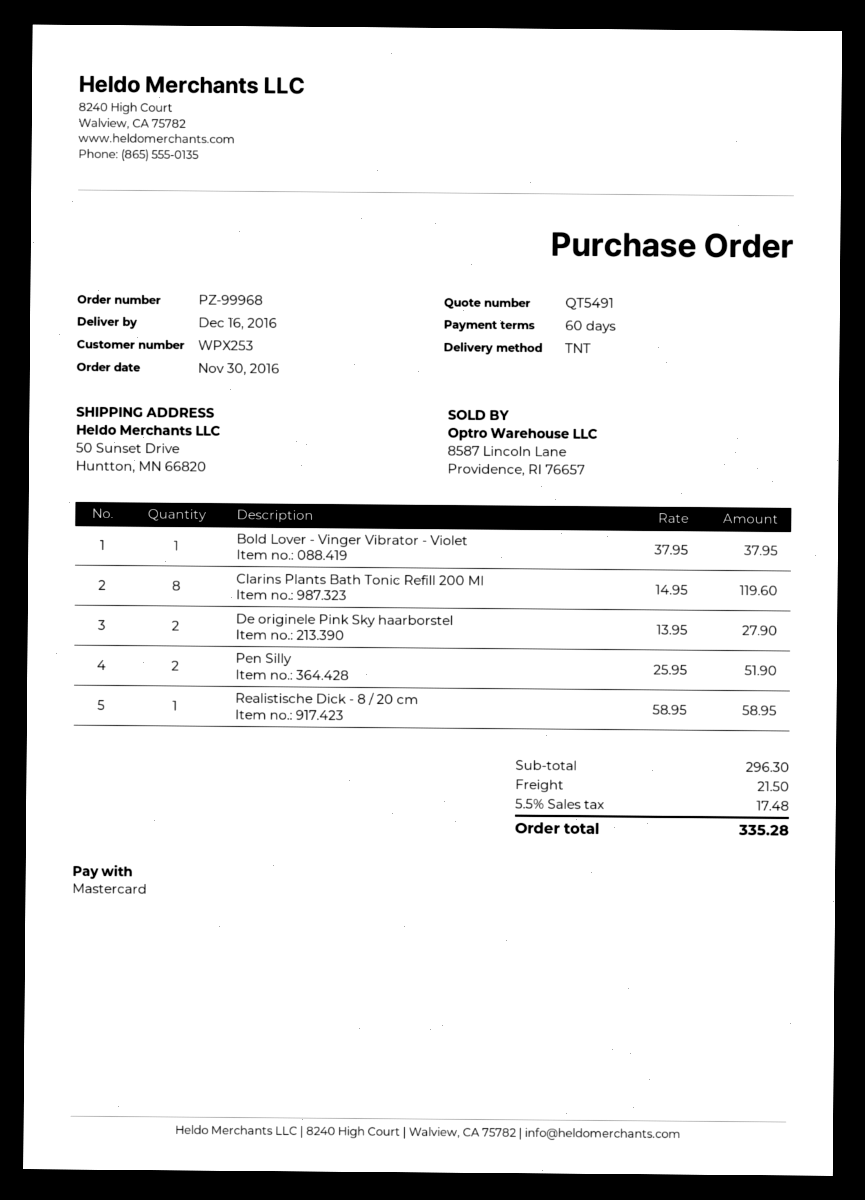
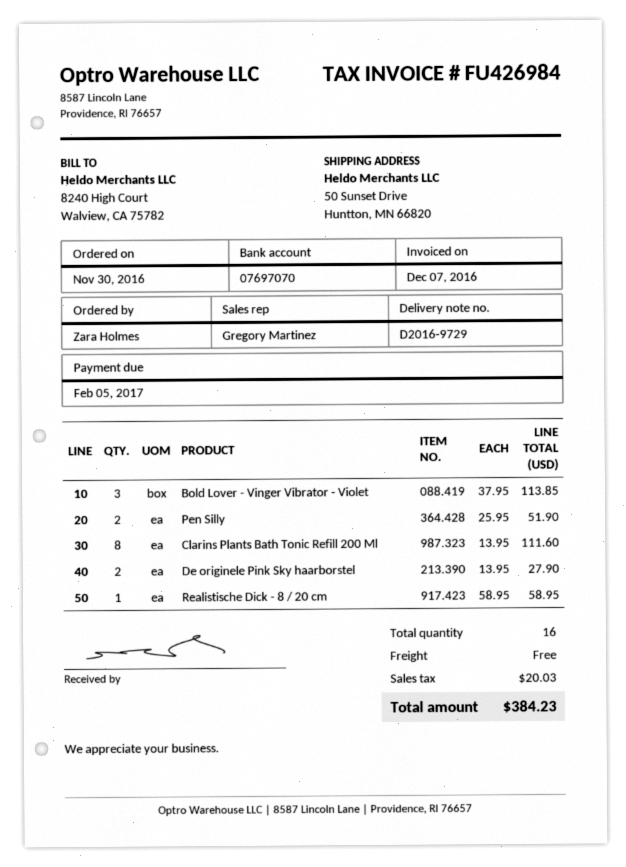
Bold Lover - Vinger Vibrator - Violet: 1 x 37.95 = 37.95 -> 3 x 37.95 = 113.85
Clarins Plants Bath Tonic Refill 200 Ml: 8 x 14.95 = 119.60 -> 8 x 13.95 = 111.60
shipping: 21.50 -> 0.00
tax: 17.48 -> 20.03
total: 335.28 -> 384.23

